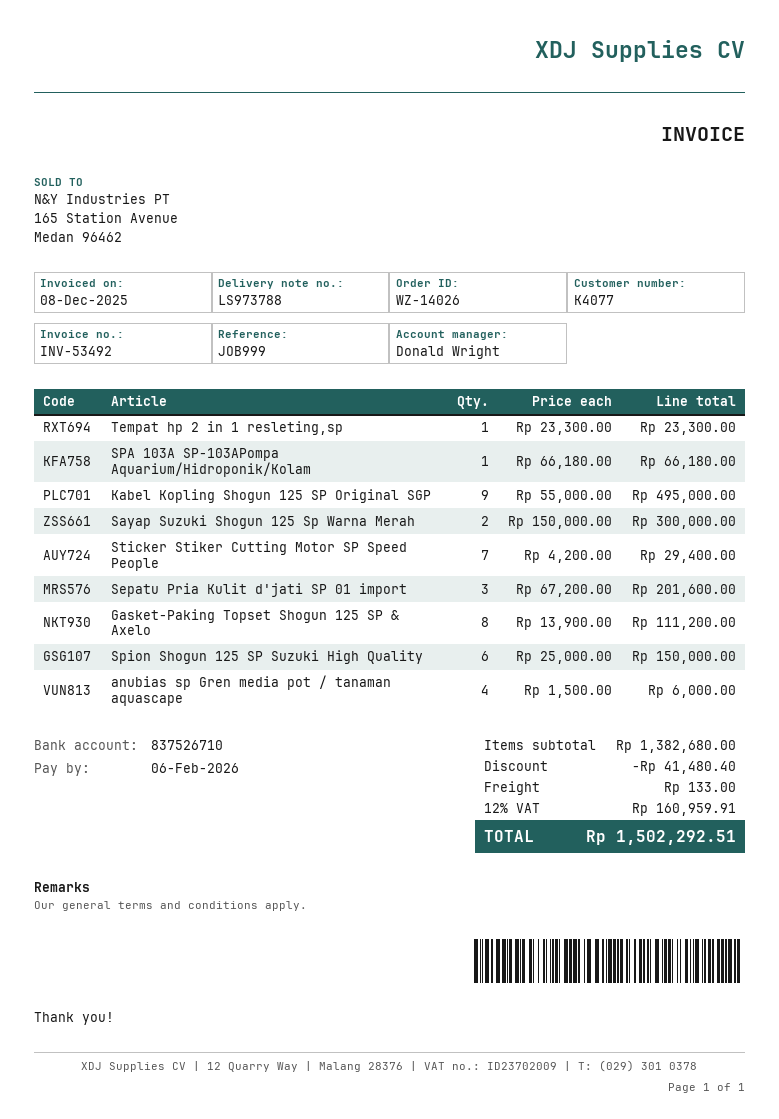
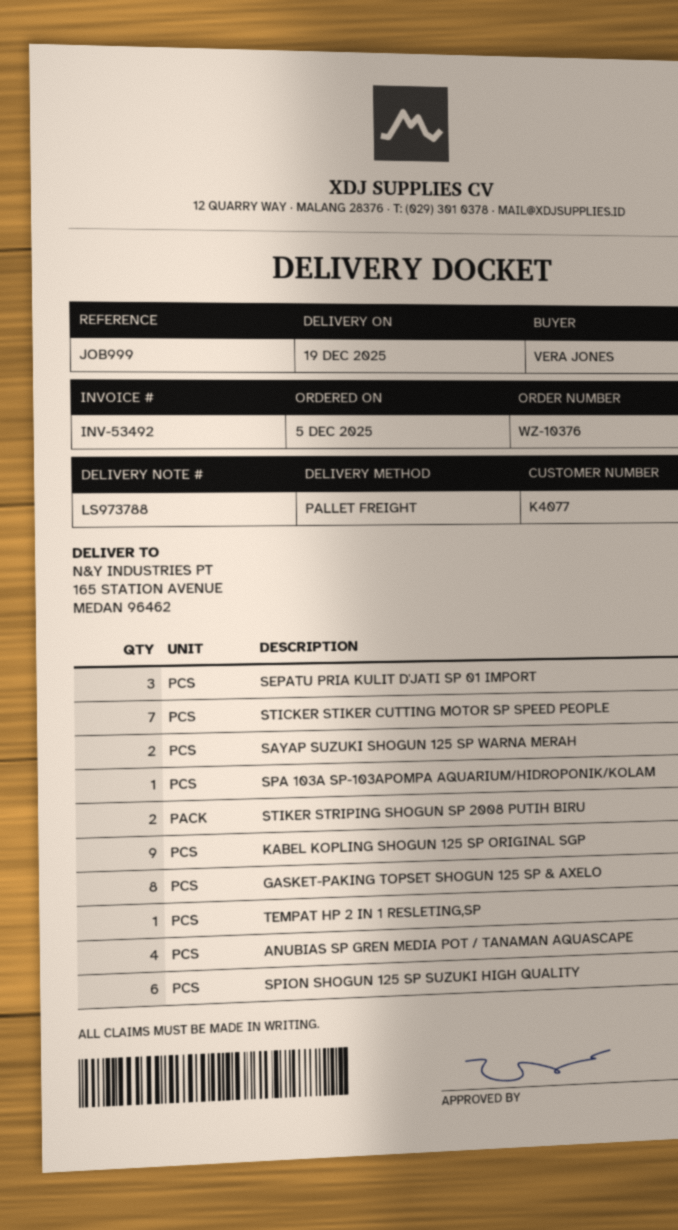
order number: WZ-14026 -> WZ-10376
STIKER STRIPING SHOGUN SP 2008 PUTIH BIRU: none -> 2

